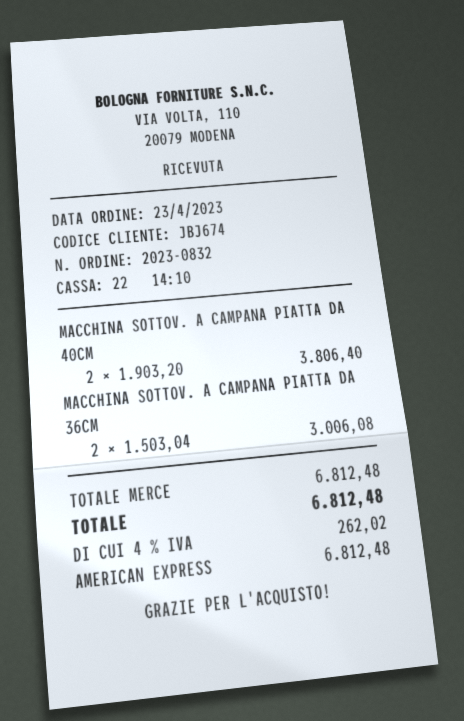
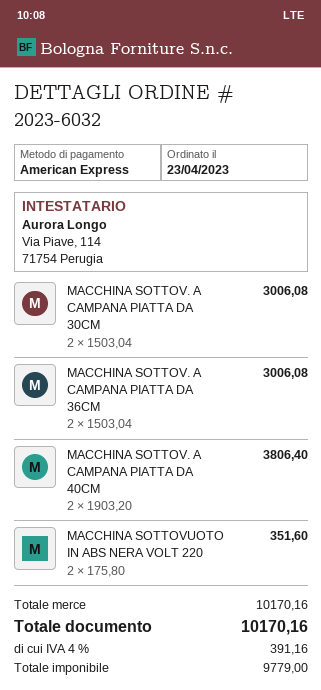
order number: 2023-0832 -> 2023-6032
MACCHINA SOTTOV. A CAMPANA PIATTA DA 30CM: none -> 2 x 1503.04 = 3006.08
MACCHINA SOTTOVUOTO IN ABS NERA VOLT 220: none -> 2 x 175.80 = 351.60
subtotal: 6812.48 -> 10170.16
tax: 4% = 262.02 -> 4% = 391.16
total: 6812.48 -> 10170.16

